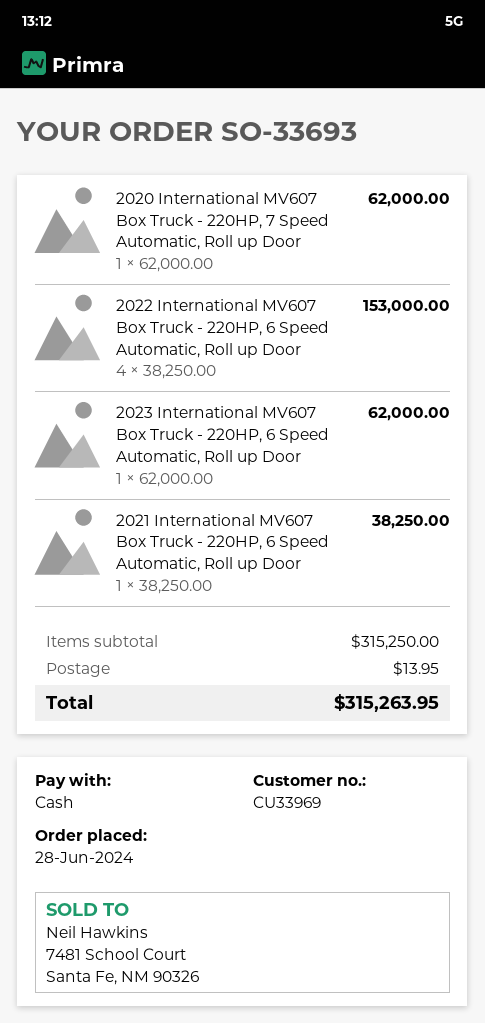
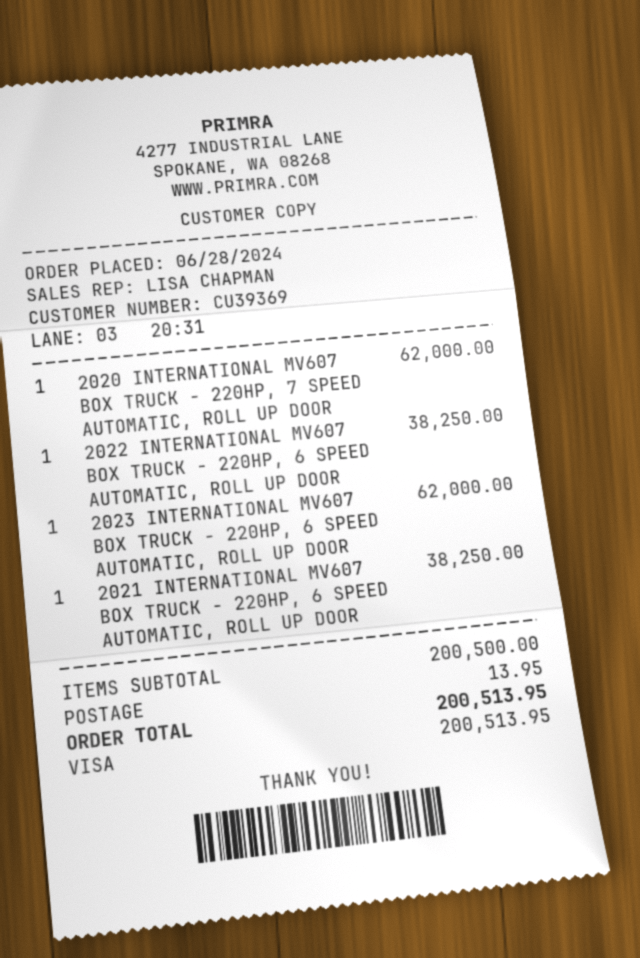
customer number: CU33969 -> CU39369
payment method: cash -> Visa
2022 International MV607 Box Truck - 220HP, 6 Speed Automatic, Roll up Door: 4 x 38250.00 = 153000.00 -> 1 x 38250.00 = 38250.00
subtotal: 315250.00 -> 200500.00
total: 315263.95 -> 200513.95

